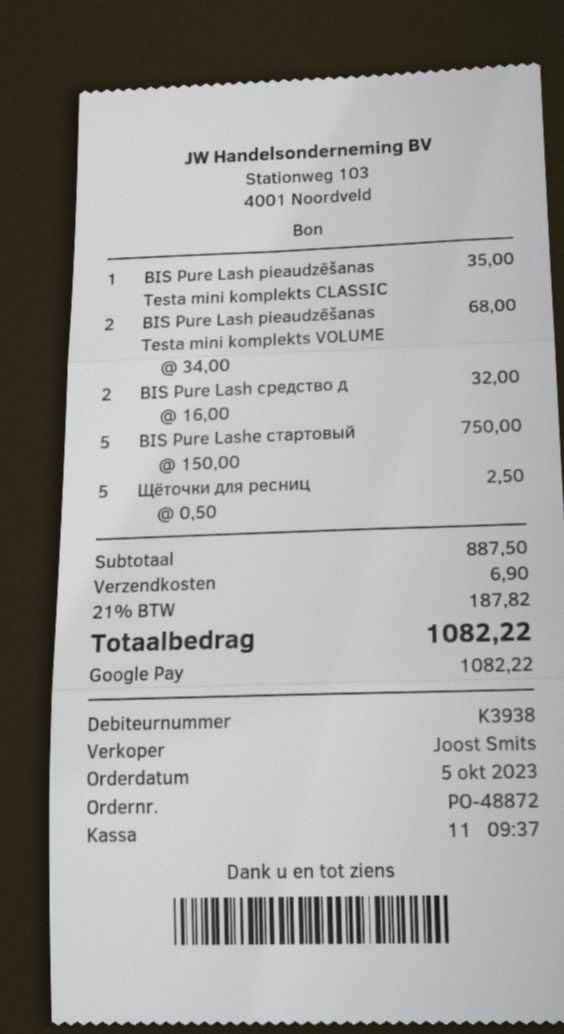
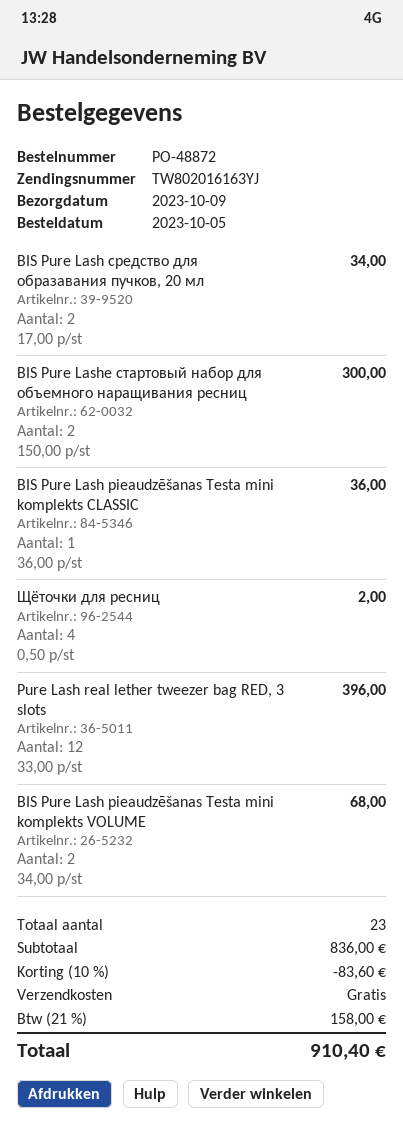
BIS Pure Lash pieaudzēšanas Testa mini komplekts CLASSIC: 1 x 35.00 = 35.00 -> 1 x 36.00 = 36.00
BIS Pure Lash средство д: 2 x 16.00 = 32.00 -> 2 x 17.00 = 34.00
BIS Pure Lashe cтартовый: 5 x 150.00 = 750.00 -> 2 x 150.00 = 300.00
Щёточки для ресниц: 5 x 0.50 = 2.50 -> 4 x 0.50 = 2.00
Pure Lash real lether tweezer bag RED, 3 slots: none -> 12 x 33.00 = 396.00
subtotal: 887.50 -> 836.00
discount: none -> 10% = 83.60
shipping: 6.90 -> 0.00
tax: 21% = 187.82 -> 21% = 158.00
total: 1082.22 -> 910.40

